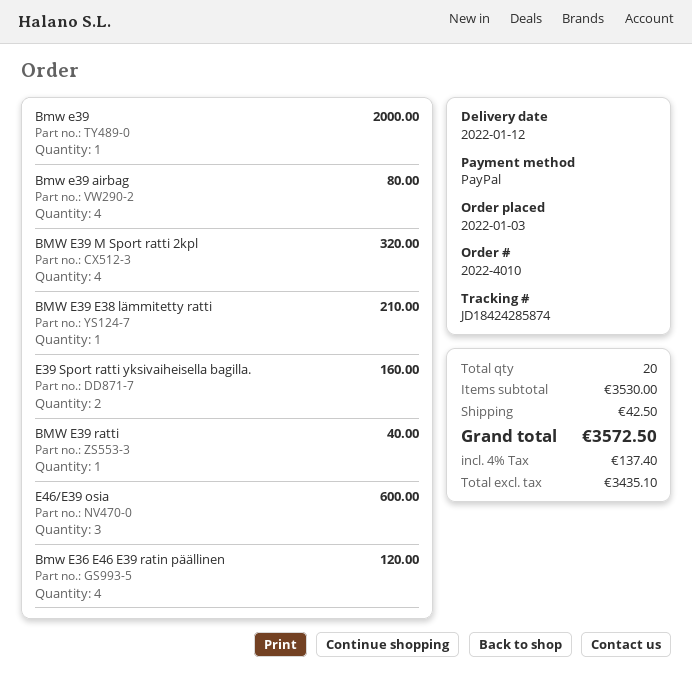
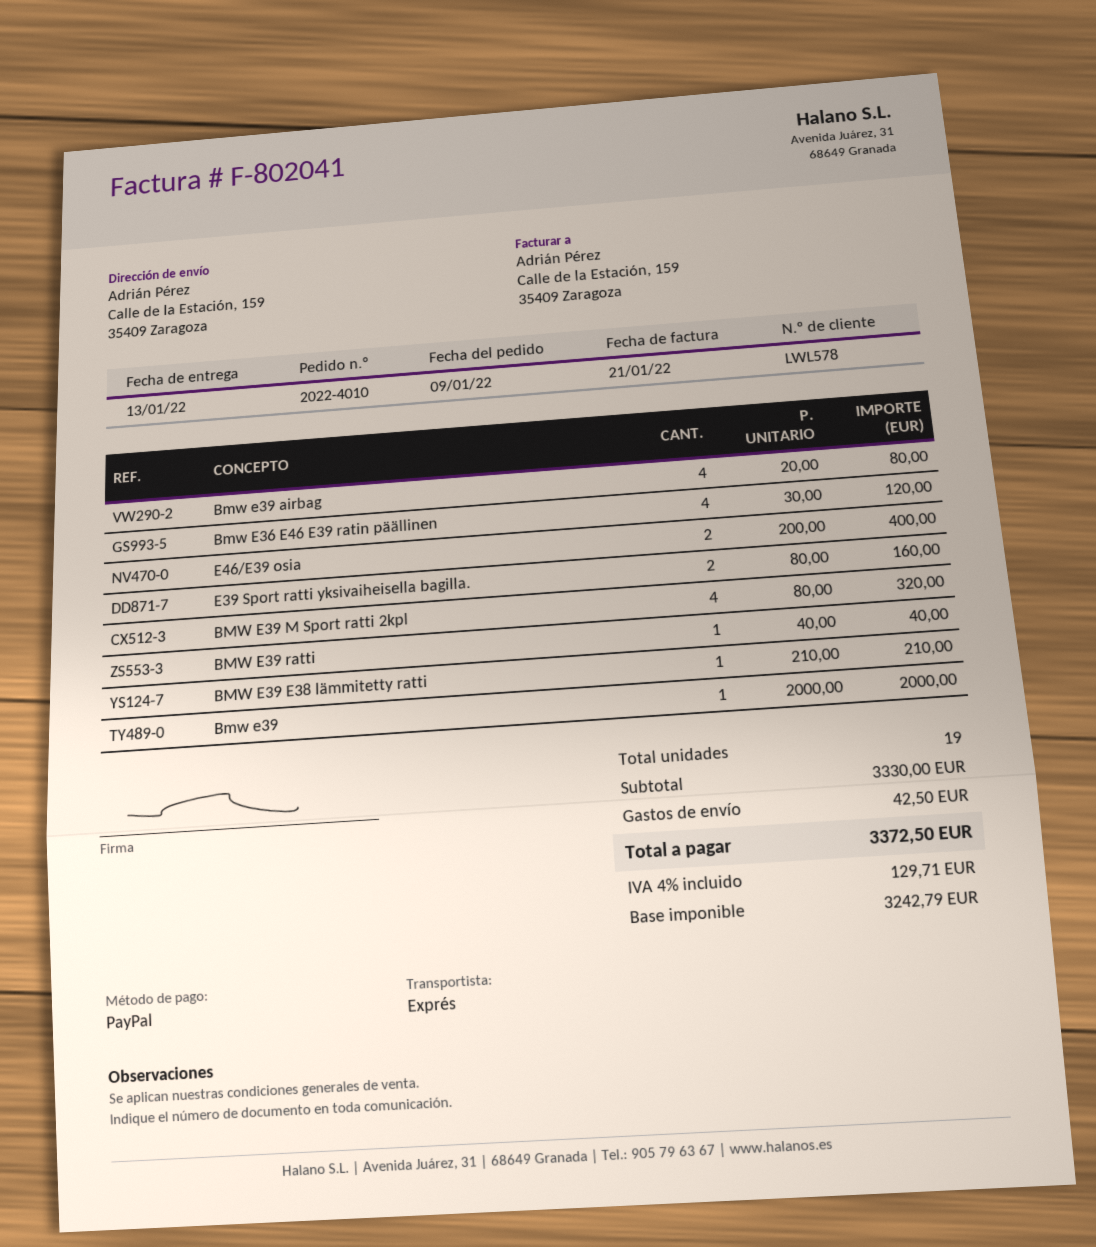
order date: 2022-01-03 -> 2022-01-09
delivery date: 2022-01-12 -> 2022-01-13
E46/E39 osia: 3 for 600.00 -> 2 for 400.00
total quantity: 20 -> 19
subtotal: 3530.00 -> 3330.00
net: 3435.10 -> 3242.79
tax: 4% = 137.40 -> 4% = 129.71
total: 3572.50 -> 3372.50

